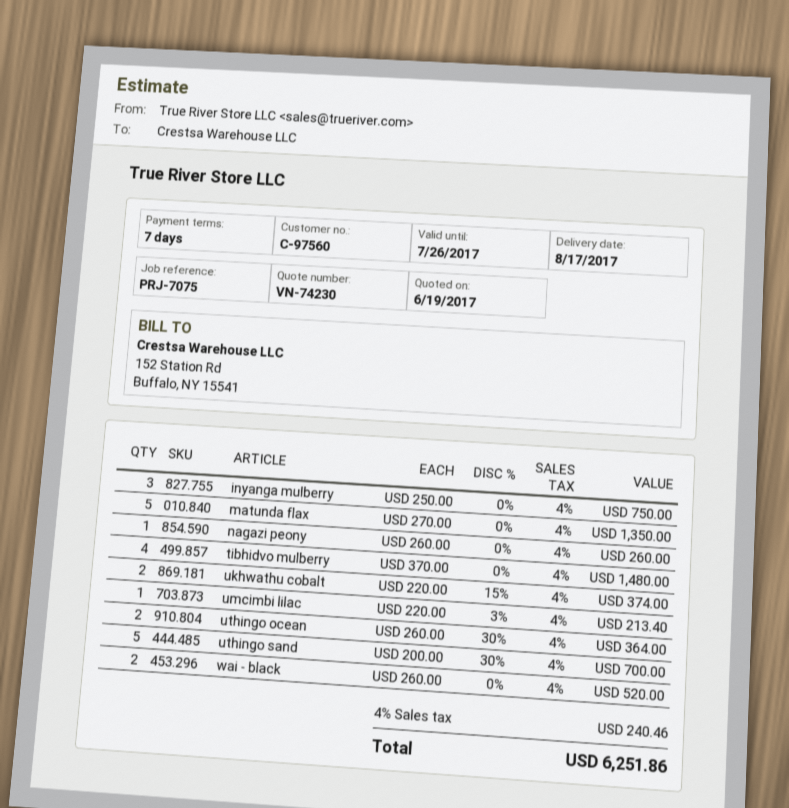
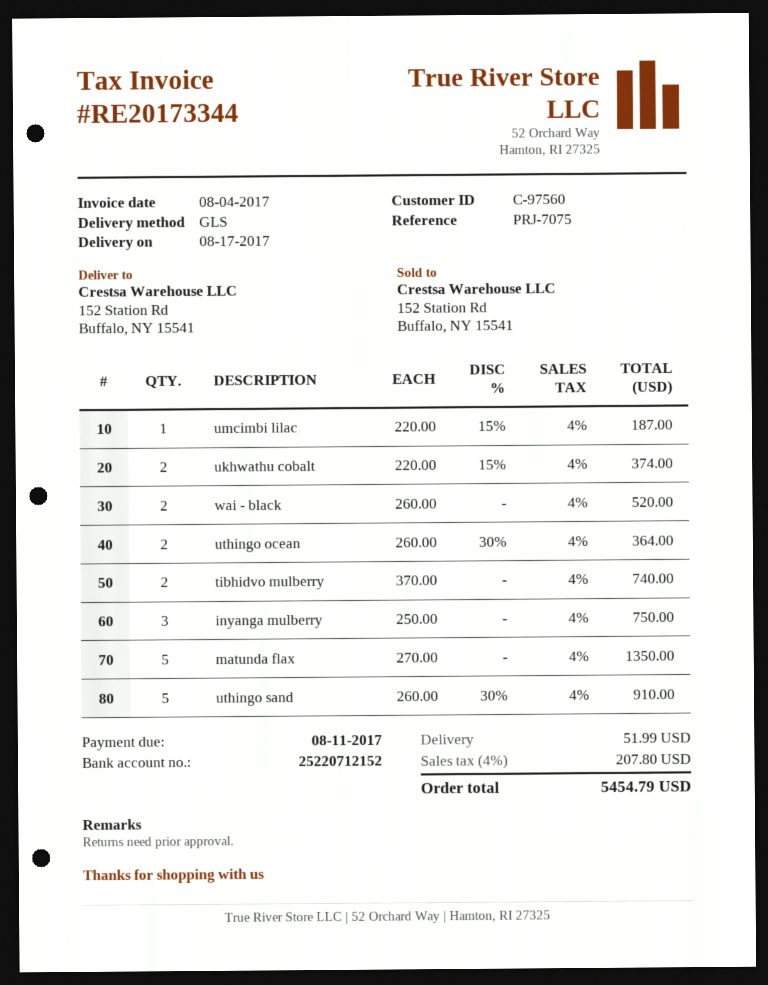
nagazi peony: 1 x 260.00 = 260.00 -> none
tibhidvo mulberry: 4 x 370.00 = 1480.00 -> 2 x 370.00 = 740.00
umcimbi lilac: 1 x 220.00 - 3% = 213.40 -> 1 x 220.00 - 15% = 187.00
uthingo sand: 5 x 200.00 - 30% = 700.00 -> 5 x 260.00 - 30% = 910.00
shipping: none -> 51.99
tax: 4% = 240.46 -> 4% = 207.80
total: 6251.86 -> 5454.79

